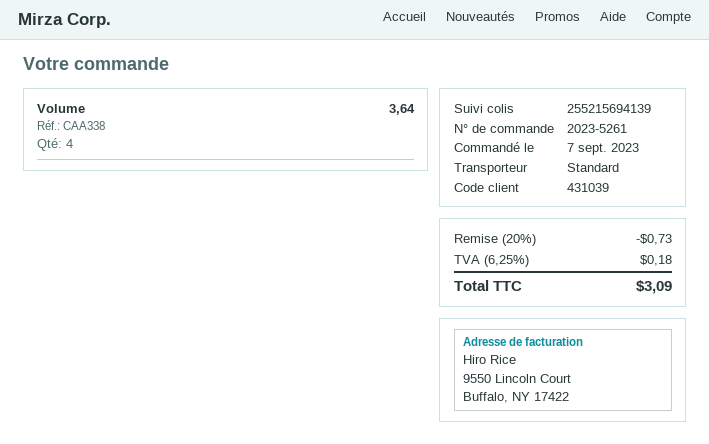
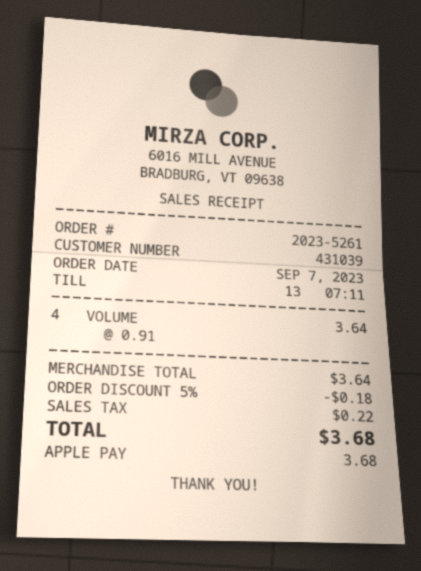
discount: 20% = 0.73 -> 5% = 0.18
tax: 0.18 -> 0.22
total: 3.09 -> 3.68

